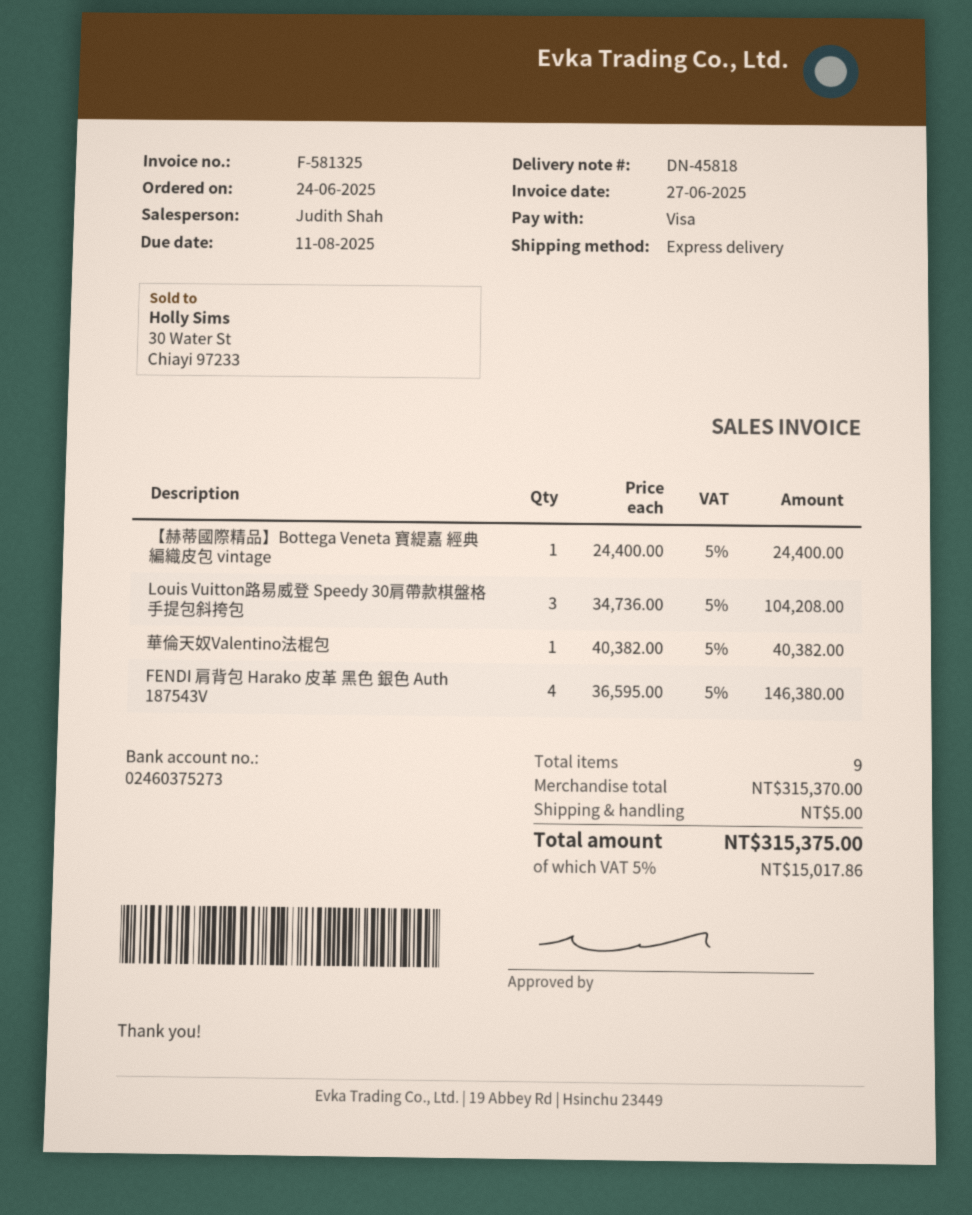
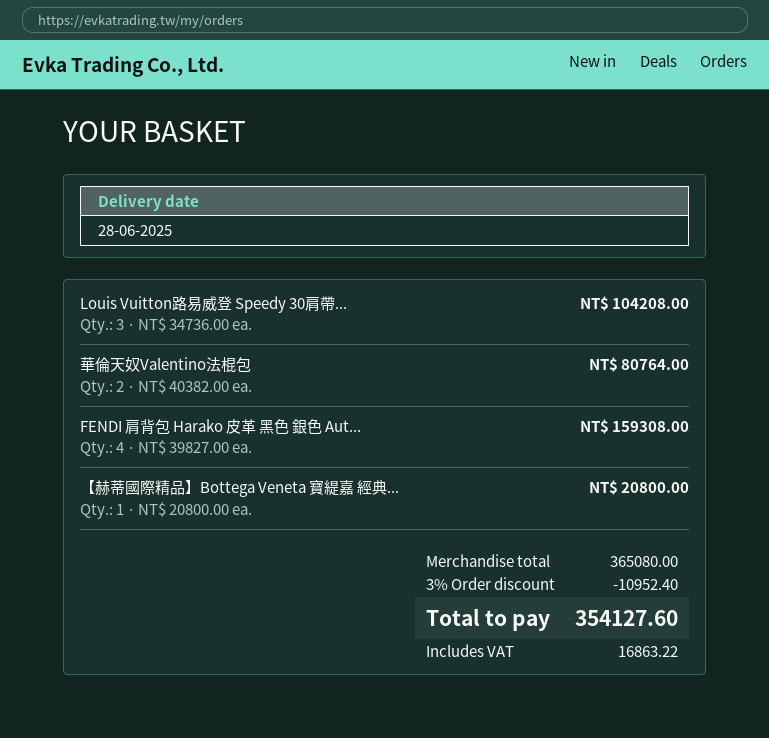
【赫蒂國際精品】Bottega Veneta 寶緹嘉 經典編織皮包 vintage: 1 x 24400.00 = 24400.00 -> 1 x 20800.00 = 20800.00
華倫天奴Valentino法棍包: 1 x 40382.00 = 40382.00 -> 2 x 40382.00 = 80764.00
FENDI 肩背包 Harako 皮革 黑色 銀色 Auth 187543V: 4 x 36595.00 = 146380.00 -> 4 x 39827.00 = 159308.00
subtotal: 315370.00 -> 365080.00
discount: none -> 3% = 10952.40
shipping: 5.00 -> none
tax: 15017.86 -> 16863.22
total: 315375.00 -> 354127.60

